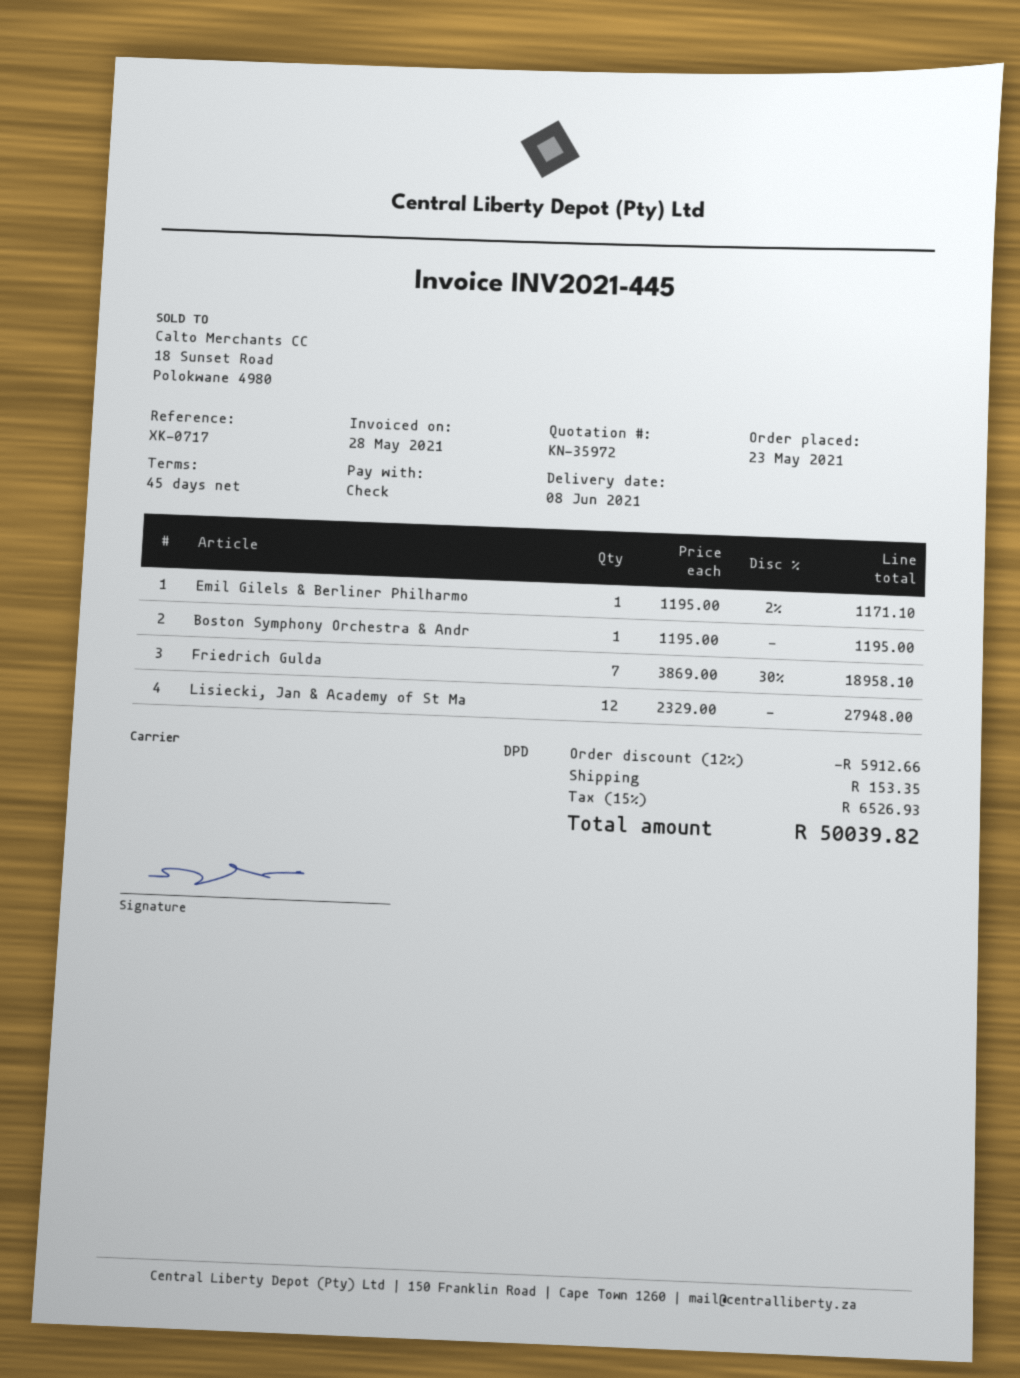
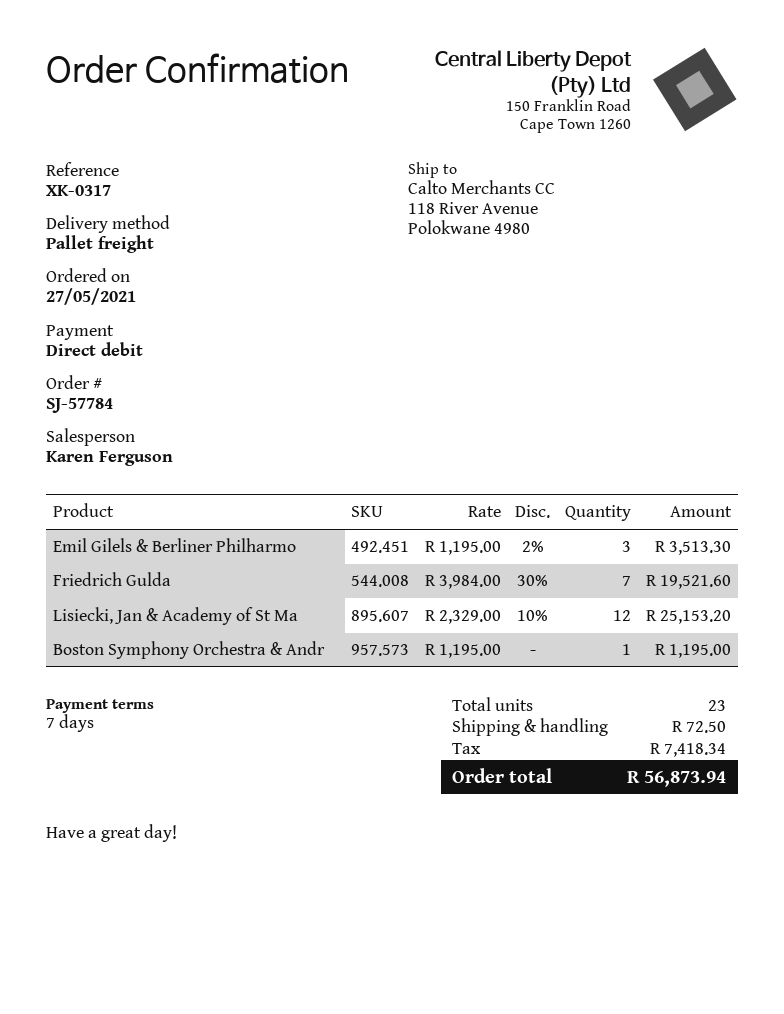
order date: 2021-05-23 -> 2021-05-27
payment terms: 45 days -> 7 days
reference: XK-0717 -> XK-0317
payment method: cheque -> direct debit
shipping method: DPD -> pallet freight
Emil Gilels & Berliner Philharmo: 1 x 1195.00 - 2% = 1171.10 -> 3 x 1195.00 - 2% = 3513.30
Friedrich Gulda: 7 x 3869.00 - 30% = 18958.10 -> 7 x 3984.00 - 30% = 19521.60
Lisiecki, Jan & Academy of St Ma: 12 x 2329.00 = 27948.00 -> 12 x 2329.00 - 10% = 25153.20
discount: 12% = 5912.66 -> none
shipping: 153.35 -> 72.50
tax: 6526.93 -> 7418.34
total: 50039.82 -> 56873.94

